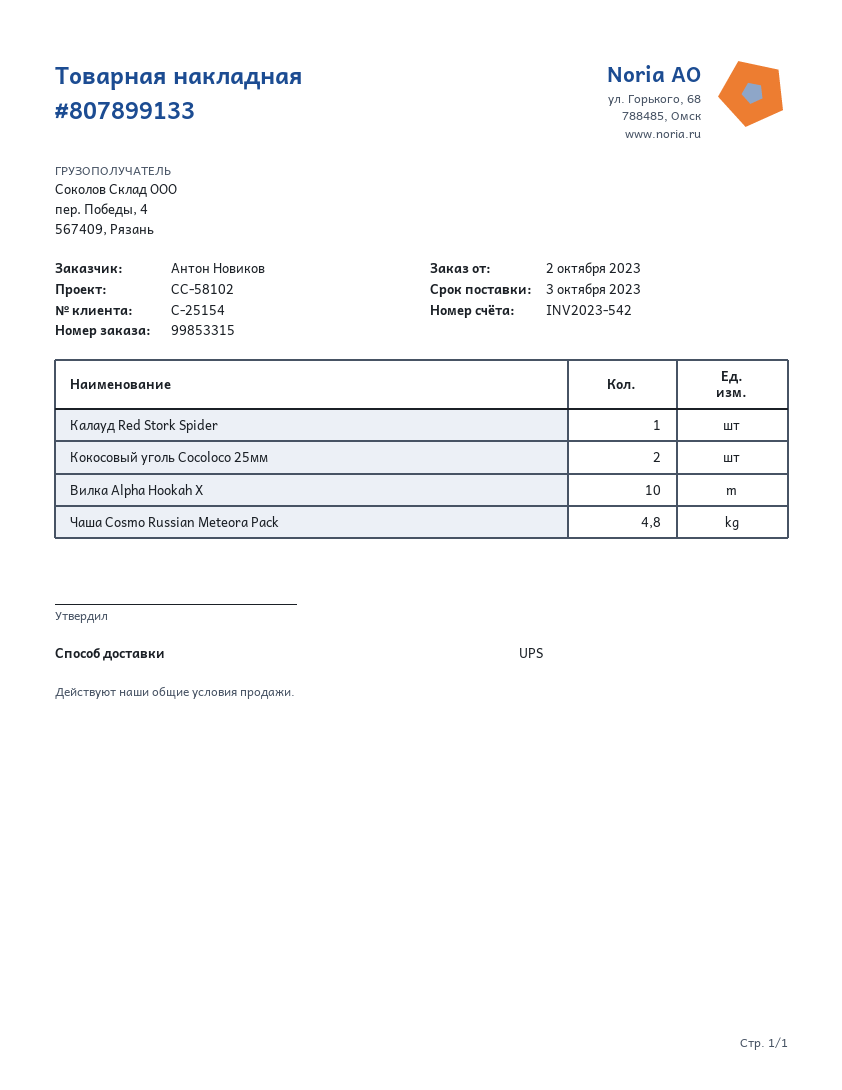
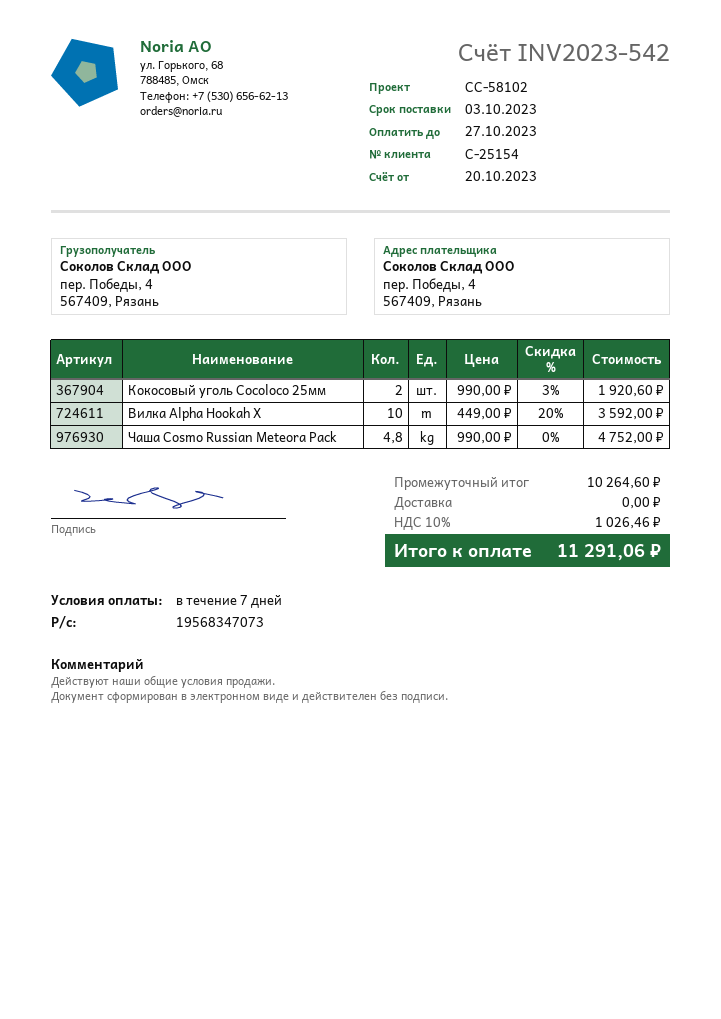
Калауд Red Stork Spider: 1 -> none

